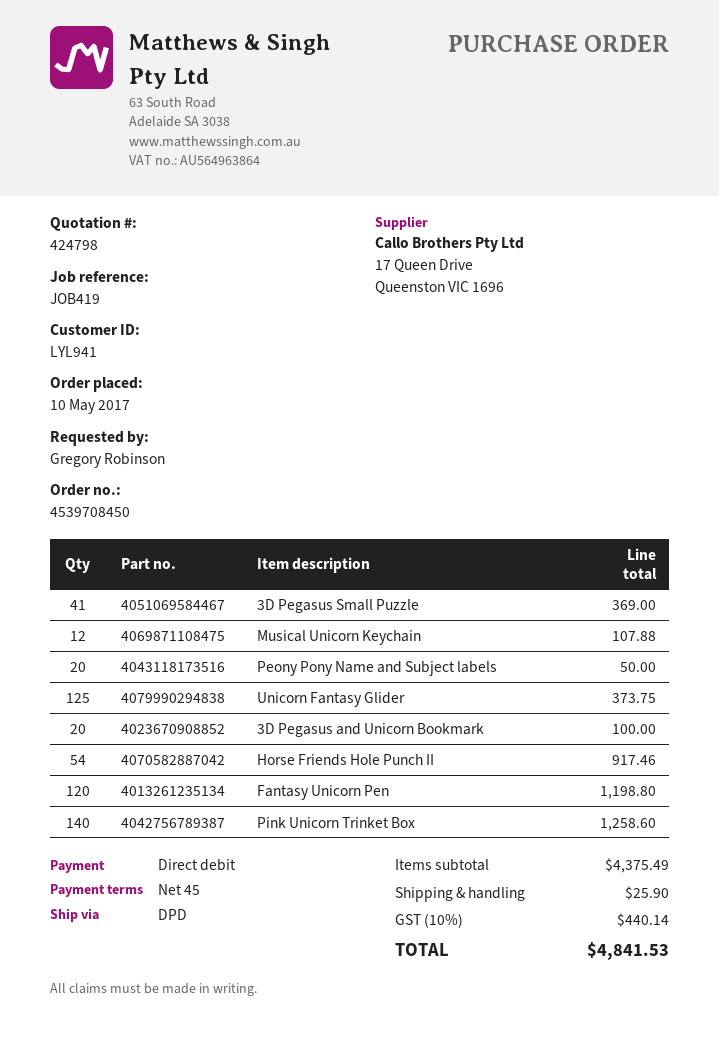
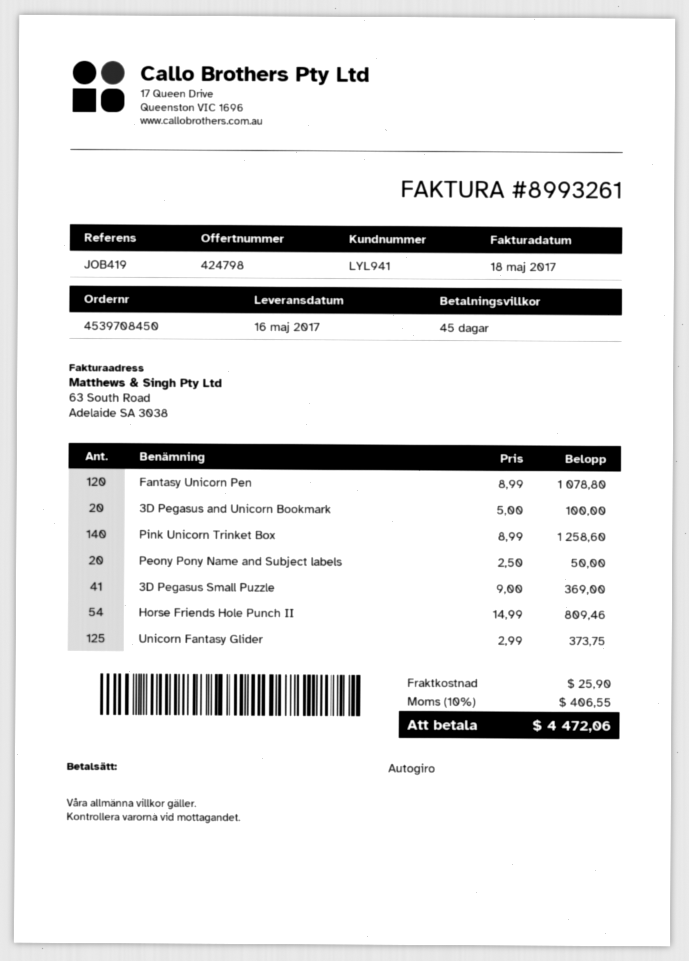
Musical Unicorn Keychain: 12 for 107.88 -> none
Horse Friends Hole Punch II: 54 for 917.46 -> 54 for 809.46
Fantasy Unicorn Pen: 120 for 1198.80 -> 120 for 1078.80
tax: 10% = 440.14 -> 10% = 406.55
total: 4841.53 -> 4472.06

